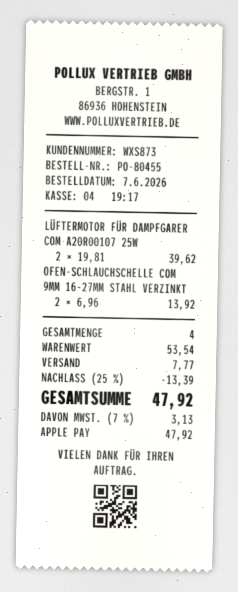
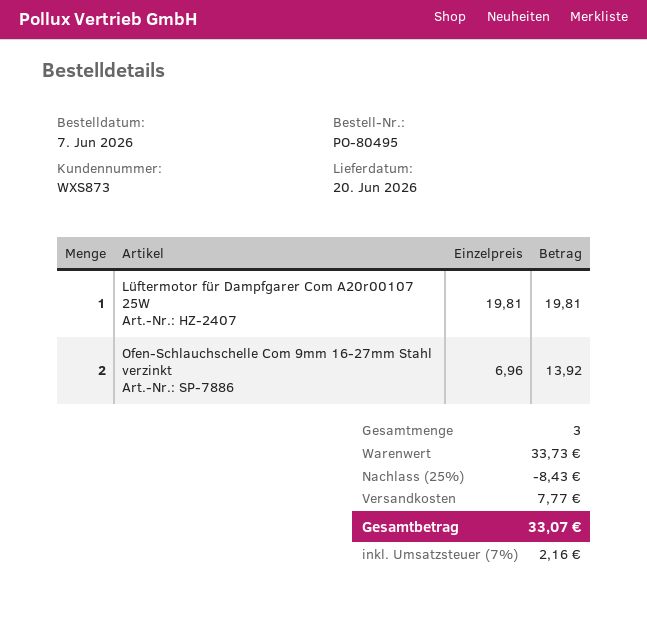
order number: PO-80455 -> PO-80495
LÜFTERMOTOR FÜR DAMPFGARER COM A20R00107 25W: 2 x 19.81 = 39.62 -> 1 x 19.81 = 19.81
total quantity: 4 -> 3
subtotal: 53.54 -> 33.73
discount: 25% = 13.39 -> 25% = 8.43
tax: 7% = 3.13 -> 7% = 2.16
total: 47.92 -> 33.07

